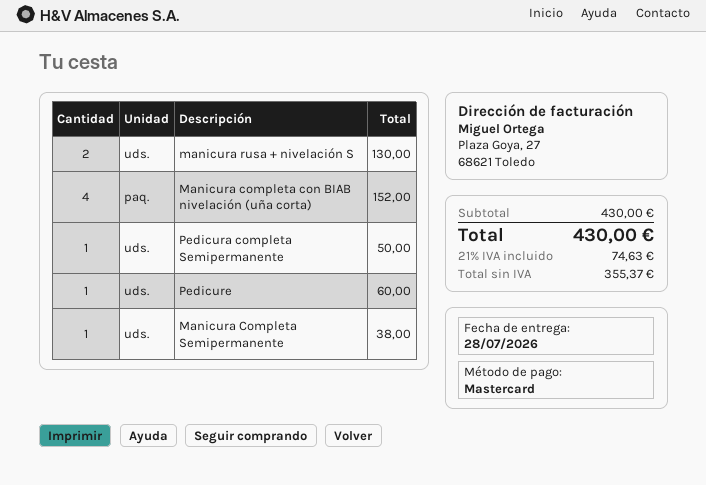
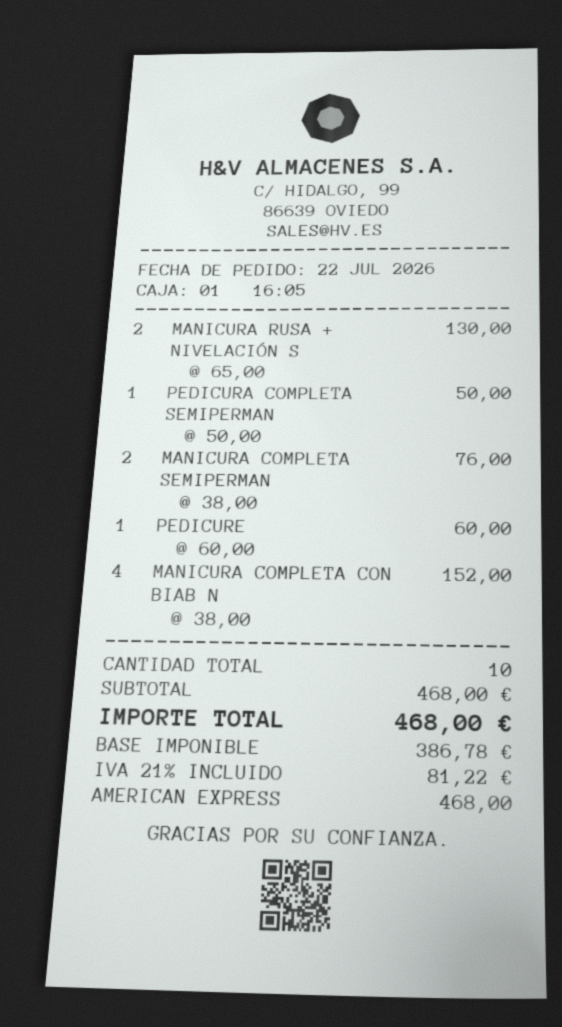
payment method: Mastercard -> American Express
Manicura Completa Semipermanente: 1 for 38.00 -> 2 for 76.00
subtotal: 430.00 -> 468.00
net: 355.37 -> 386.78
tax: 21% = 74.63 -> 21% = 81.22
total: 430.00 -> 468.00

